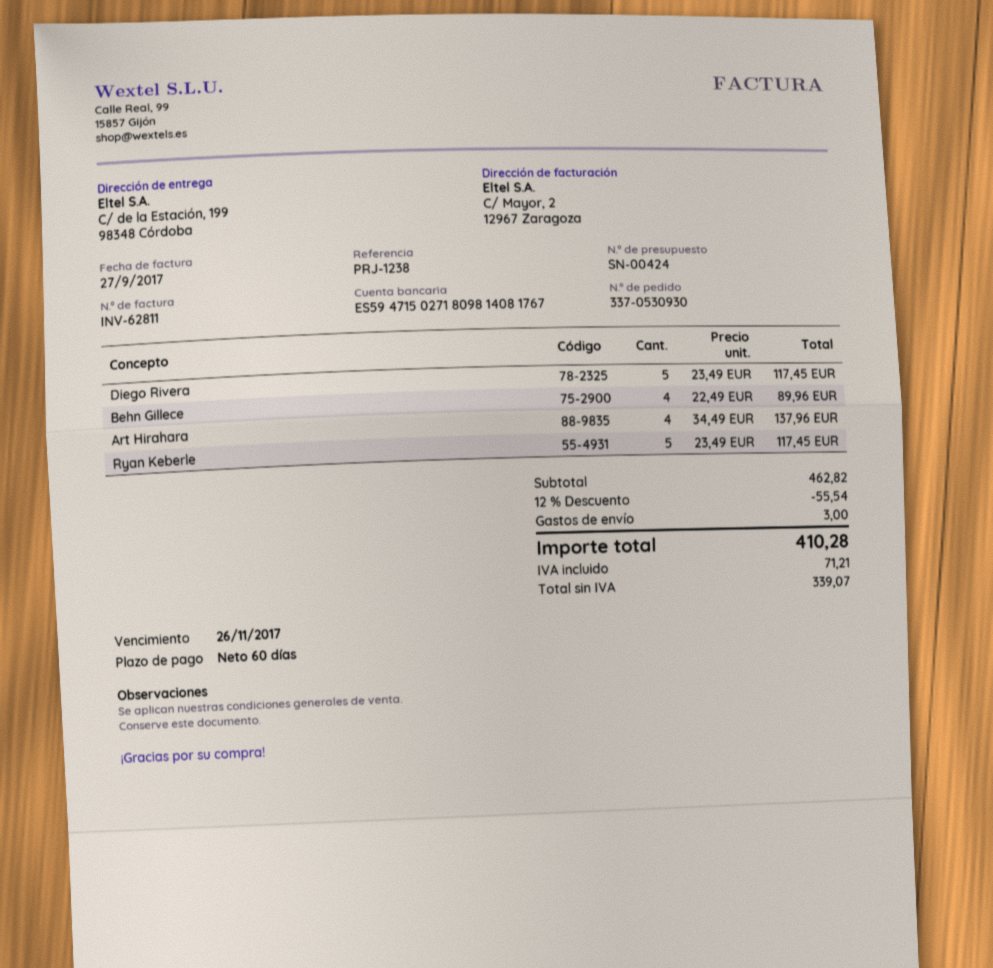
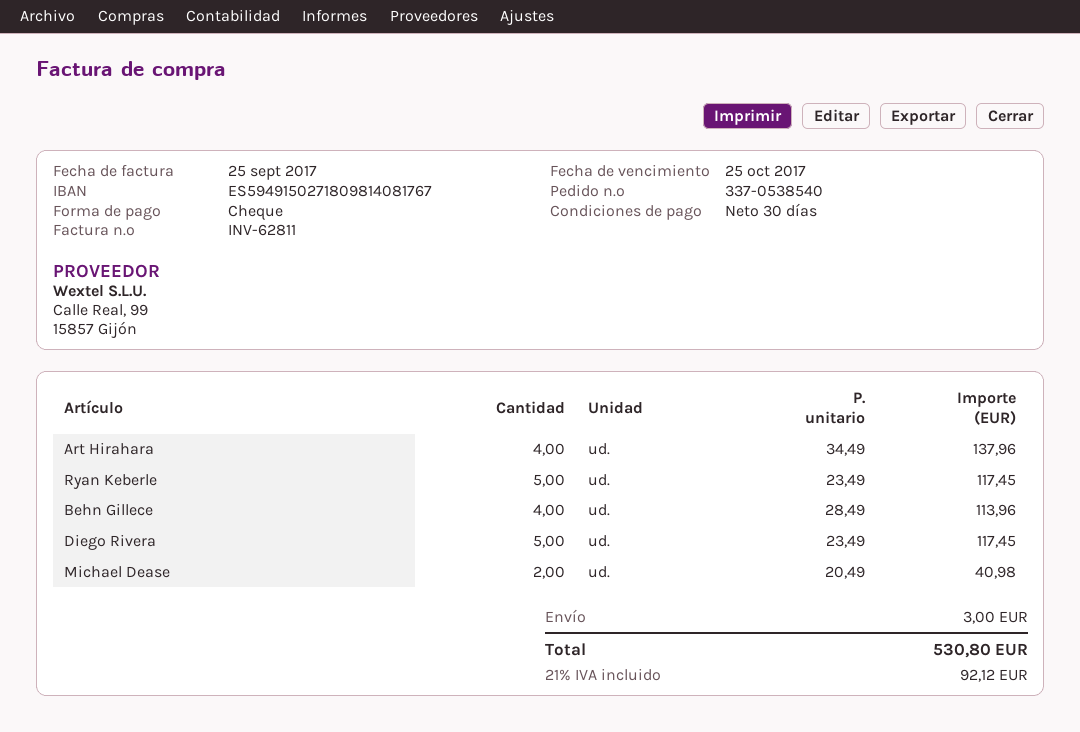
order number: 337-0530930 -> 337-0538540
invoice date: 2017-09-27 -> 2017-09-25
payment terms: 60 days -> 30 days
due date: 2017-11-26 -> 2017-10-25
bank account: ES5947150271809814081767 -> ES5949150271809814081767
Behn Gillece: 4 x 22.49 = 89.96 -> 4 x 28.49 = 113.96
Michael Dease: none -> 2 x 20.49 = 40.98
discount: 12% = 55.54 -> none
tax: 71.21 -> 92.12
total: 410.28 -> 530.80

